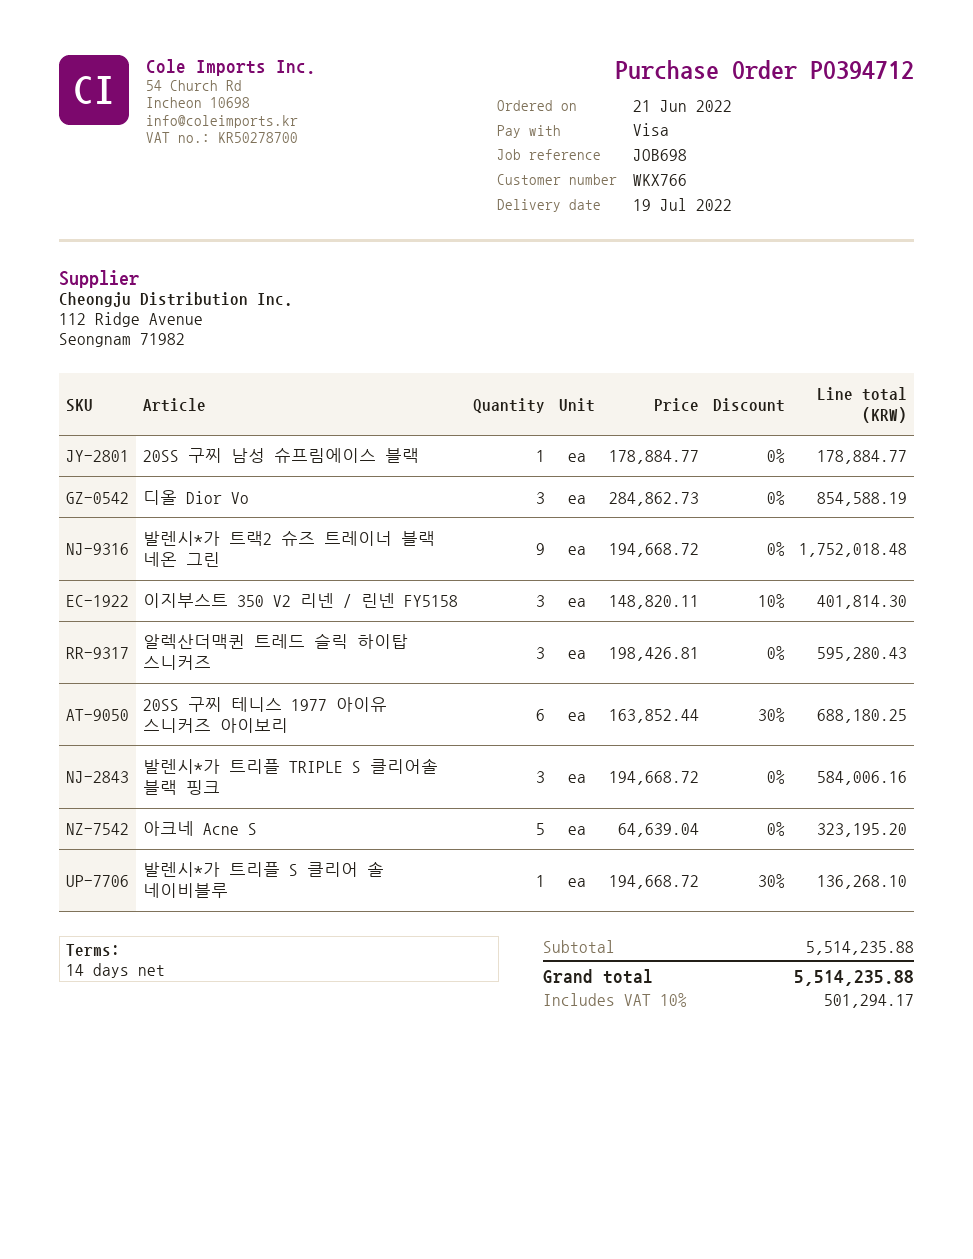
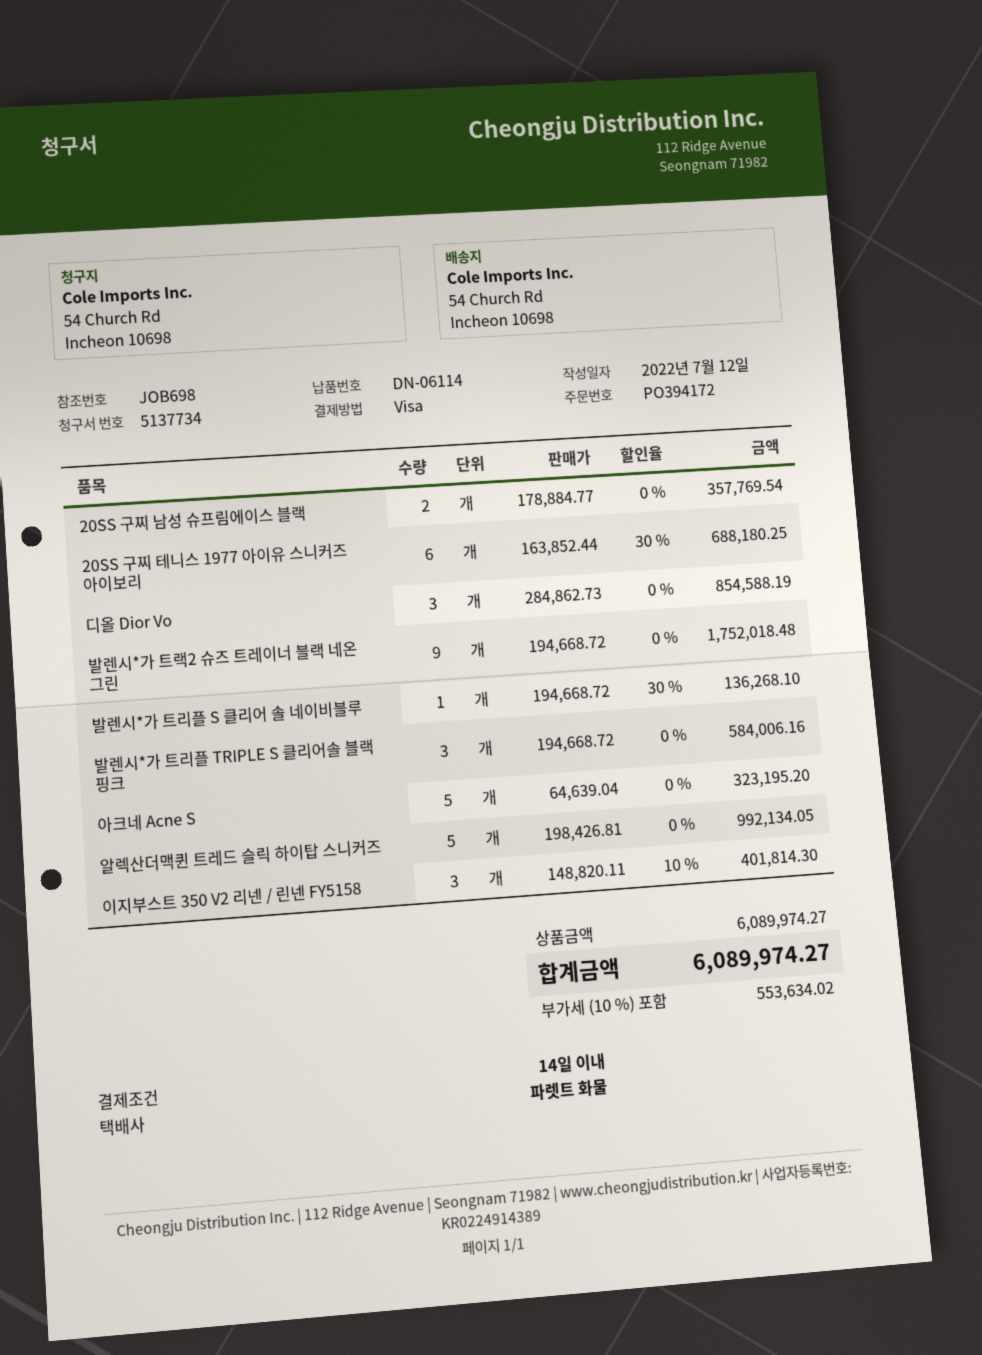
order number: PO394712 -> PO394172
20SS 구찌 남성 슈프림에이스 블랙: 1 x 178884.77 = 178884.77 -> 2 x 178884.77 = 357769.54
알렉산더맥퀸 트레드 슬릭 하이탑 스니커즈: 3 x 198426.81 = 595280.43 -> 5 x 198426.81 = 992134.05
subtotal: 5514235.88 -> 6089974.27
tax: 10% = 501294.17 -> 10% = 553634.02
total: 5514235.88 -> 6089974.27

